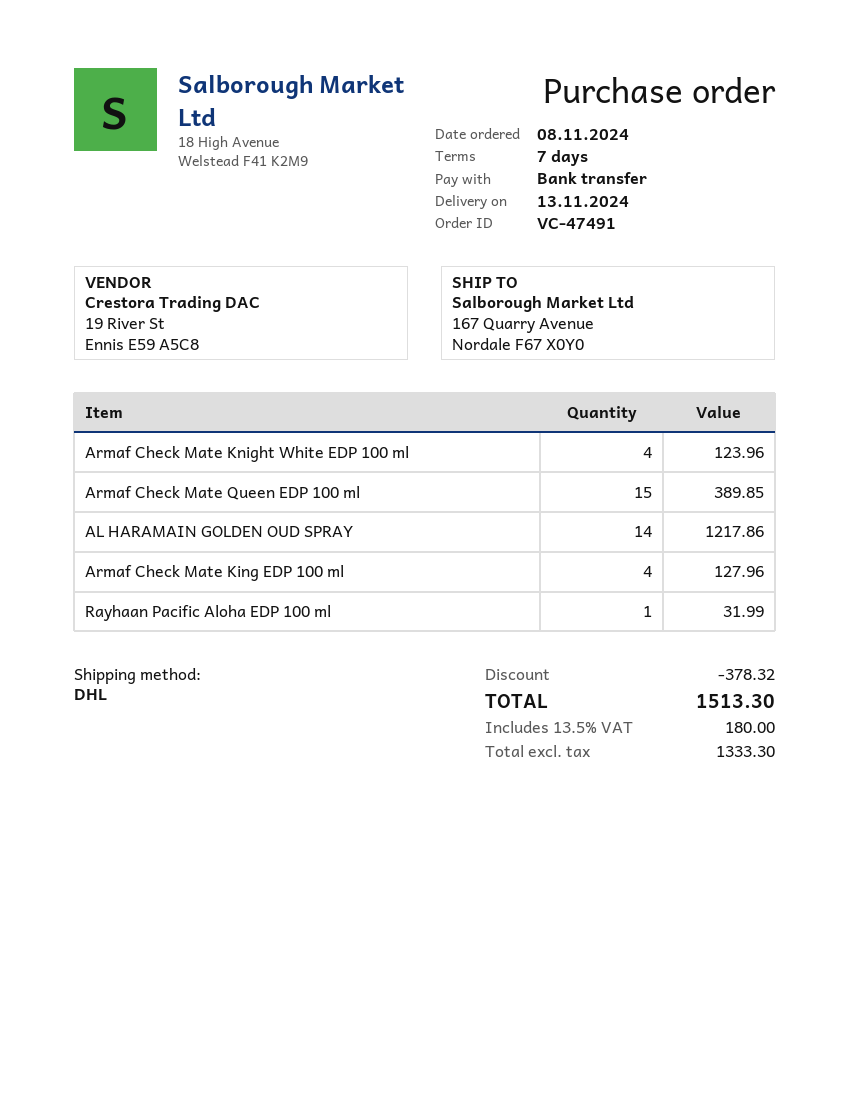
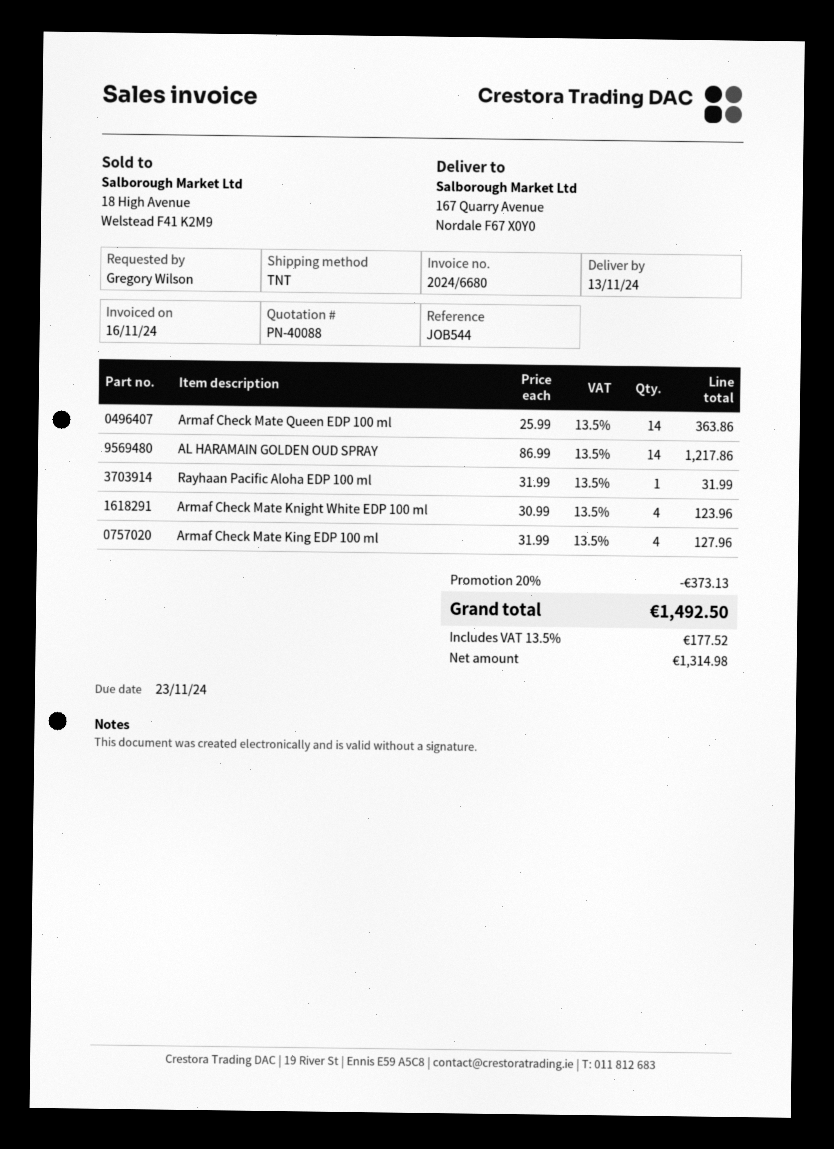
shipping method: DHL -> TNT
Armaf Check Mate Queen EDP 100 ml: 15 for 389.85 -> 14 for 363.86
discount: 378.32 -> 373.13
net: 1333.30 -> 1314.98
tax: 13.5% = 180.00 -> 13.5% = 177.52
total: 1513.30 -> 1492.50

